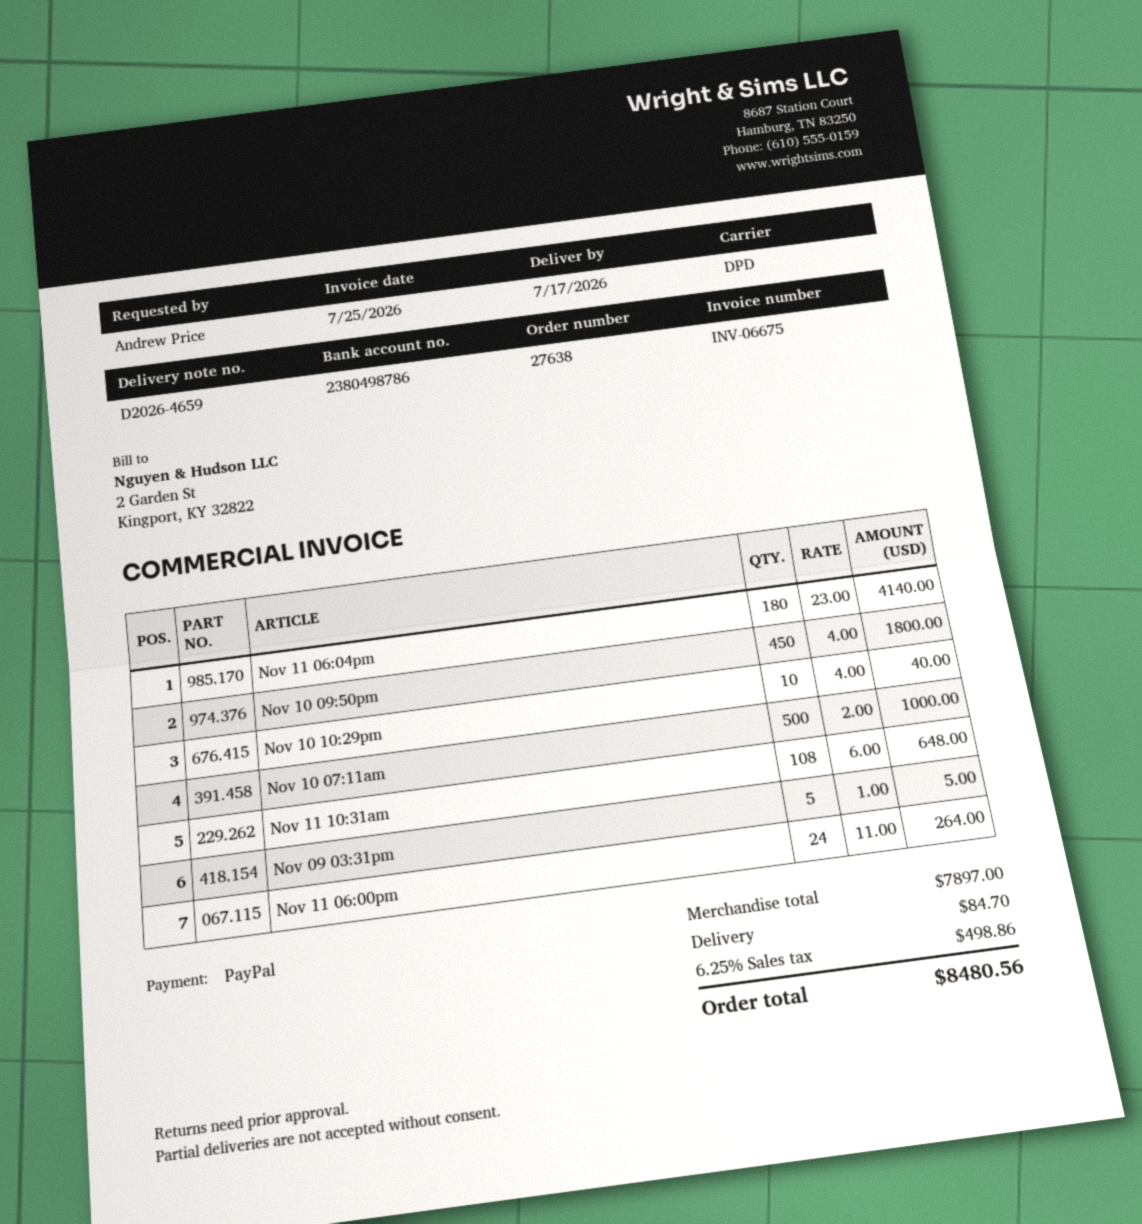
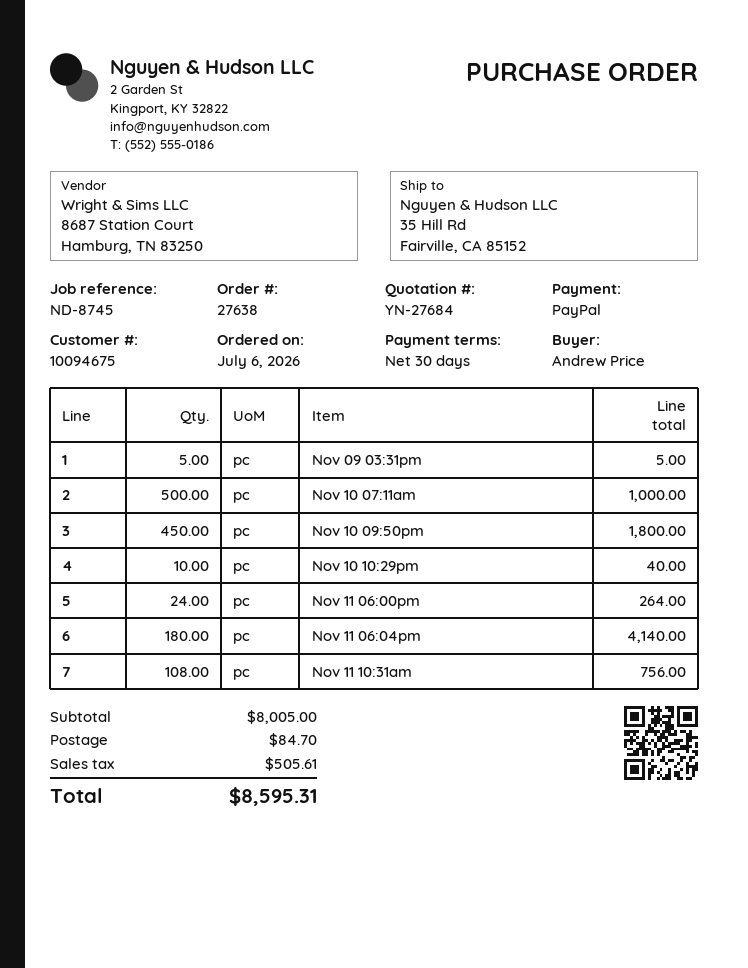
Nov 11 10:31am: 108 for 648.00 -> 108 for 756.00
subtotal: 7897.00 -> 8005.00
tax: 498.86 -> 505.61
total: 8480.56 -> 8595.31

